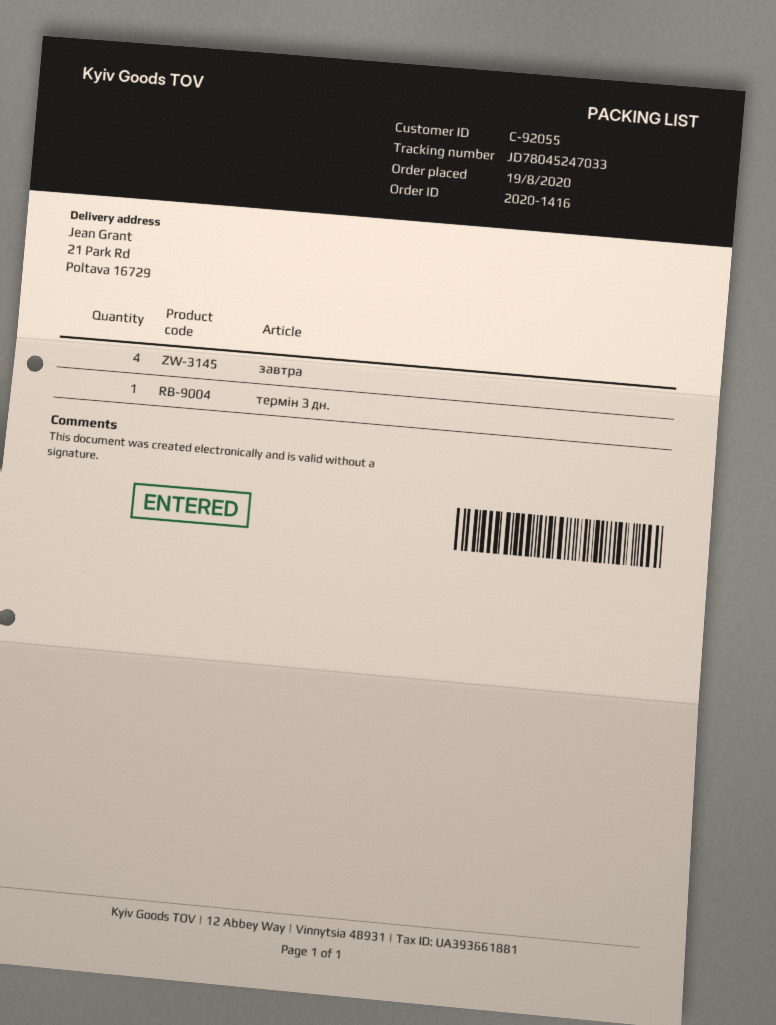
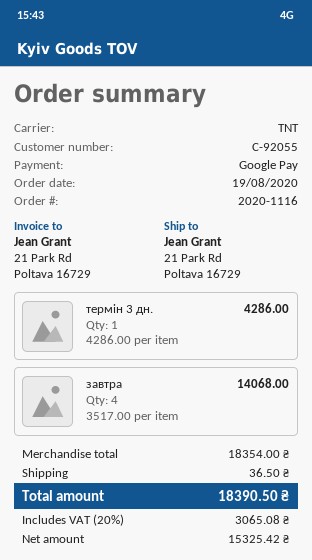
order number: 2020-1416 -> 2020-1116

